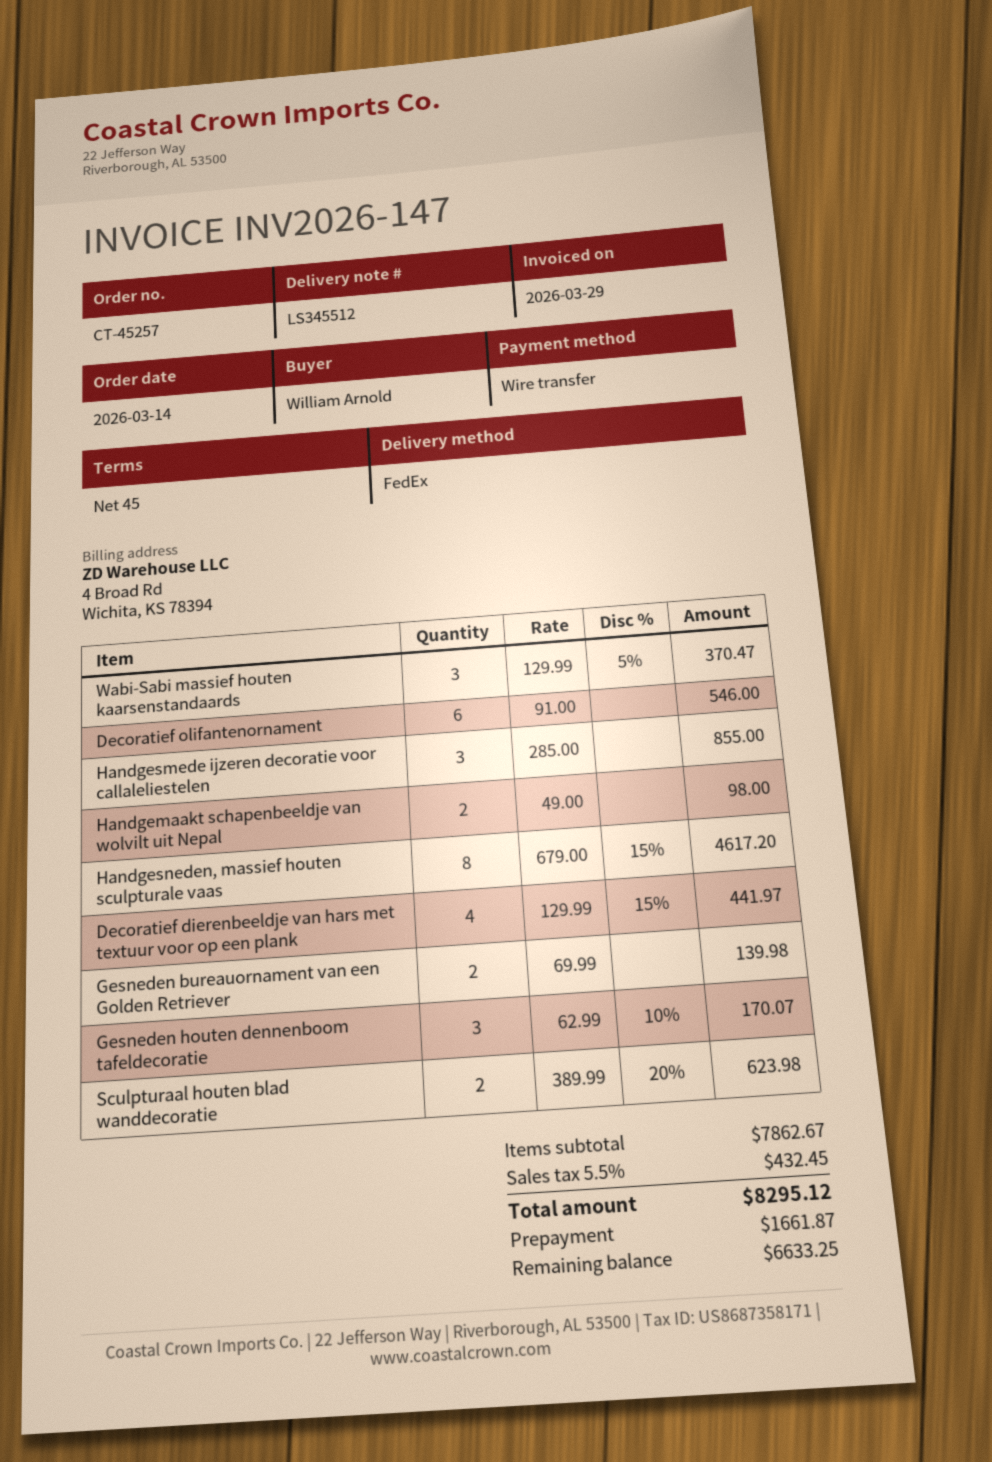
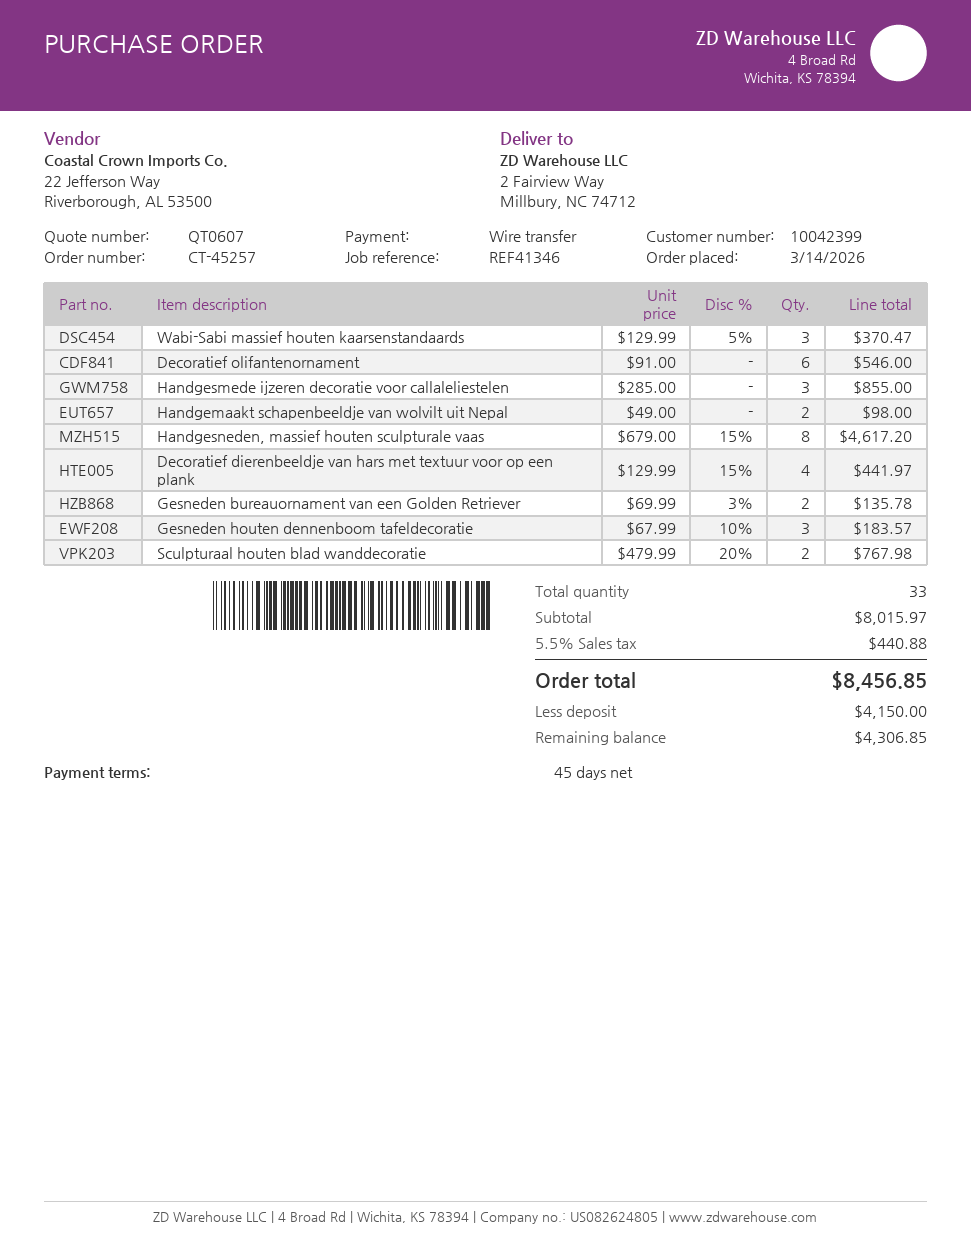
Gesneden bureauornament van een Golden Retriever: 2 x 69.99 = 139.98 -> 2 x 69.99 - 3% = 135.78
Gesneden houten dennenboom tafeldecoratie: 3 x 62.99 - 10% = 170.07 -> 3 x 67.99 - 10% = 183.57
Sculpturaal houten blad wanddecoratie: 2 x 389.99 - 20% = 623.98 -> 2 x 479.99 - 20% = 767.98
subtotal: 7862.67 -> 8015.97
tax: 5.5% = 432.45 -> 5.5% = 440.88
total: 8295.12 -> 8456.85
deposit: 1661.87 -> 4150.00
balance: 6633.25 -> 4306.85

